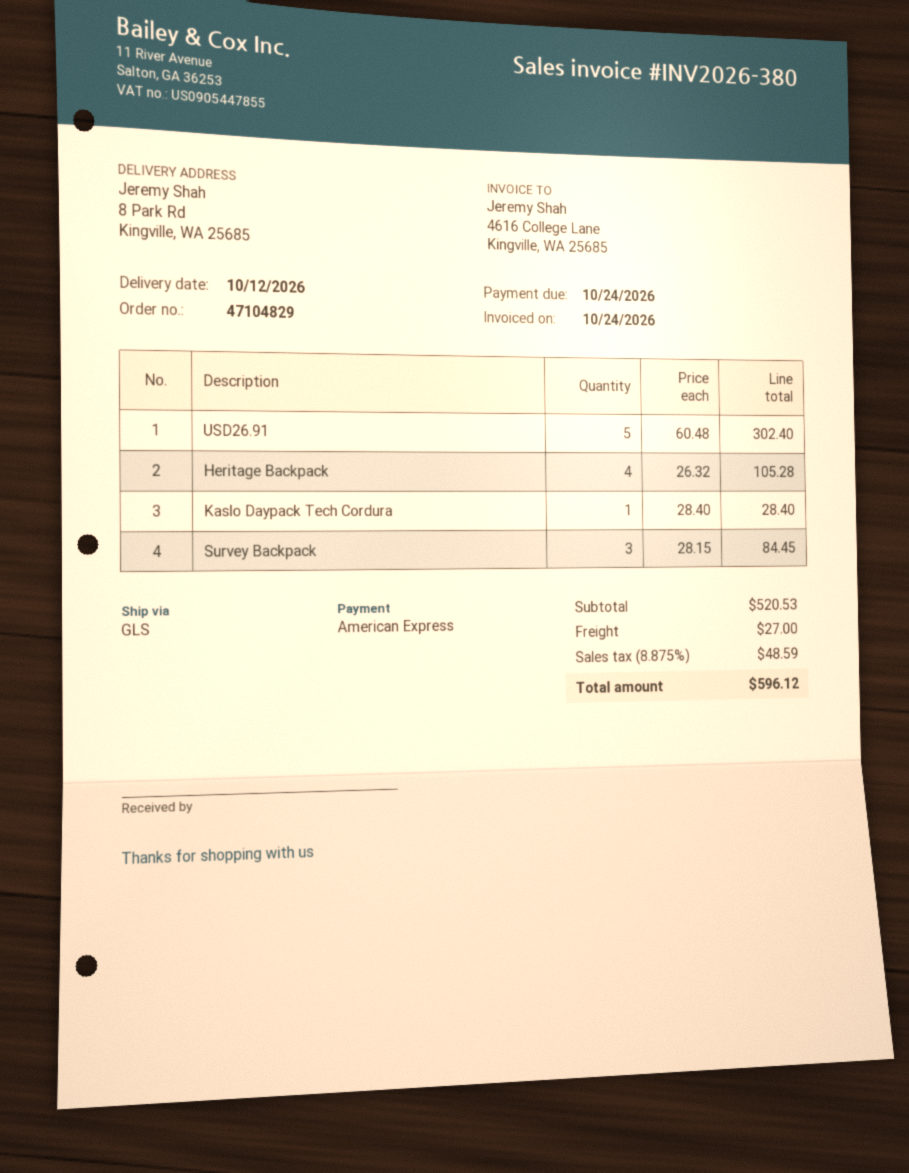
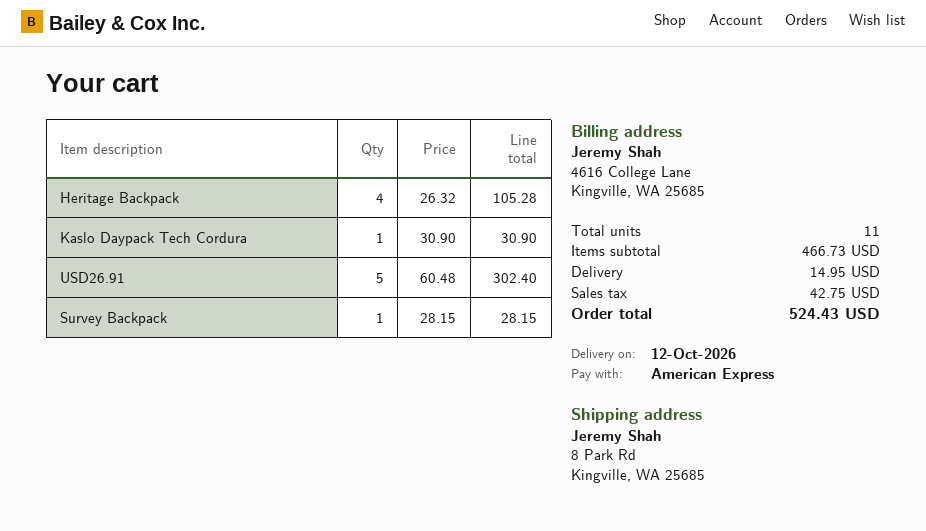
Kaslo Daypack Tech Cordura: 1 x 28.40 = 28.40 -> 1 x 30.90 = 30.90
Survey Backpack: 3 x 28.15 = 84.45 -> 1 x 28.15 = 28.15
subtotal: 520.53 -> 466.73
shipping: 27.00 -> 14.95
tax: 48.59 -> 42.75
total: 596.12 -> 524.43

